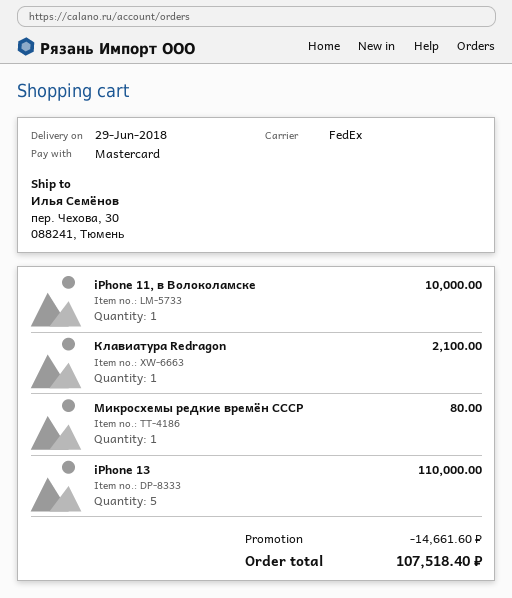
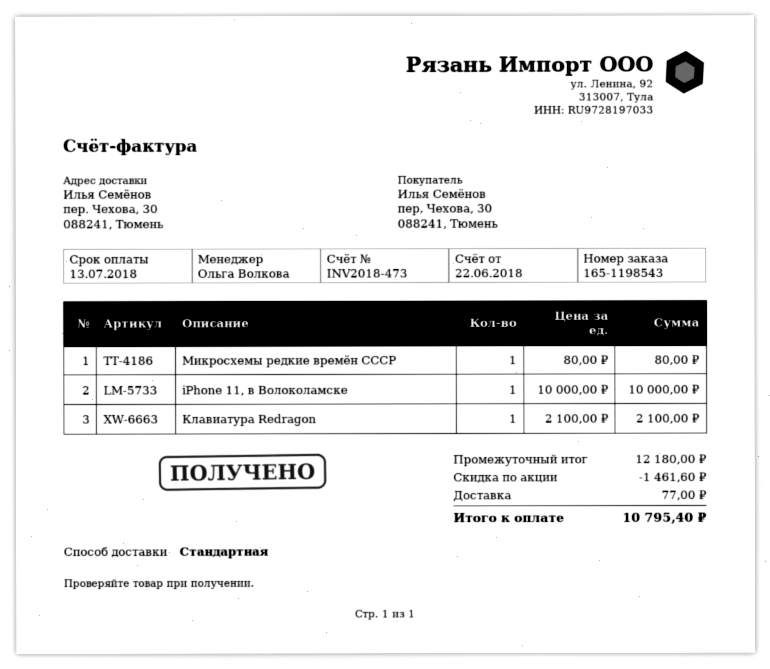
shipping method: FedEx -> standard
iPhone 13: 5 for 110000.00 -> none
discount: 14661.60 -> 1461.60
shipping: none -> 77.00
total: 107518.40 -> 10795.40

